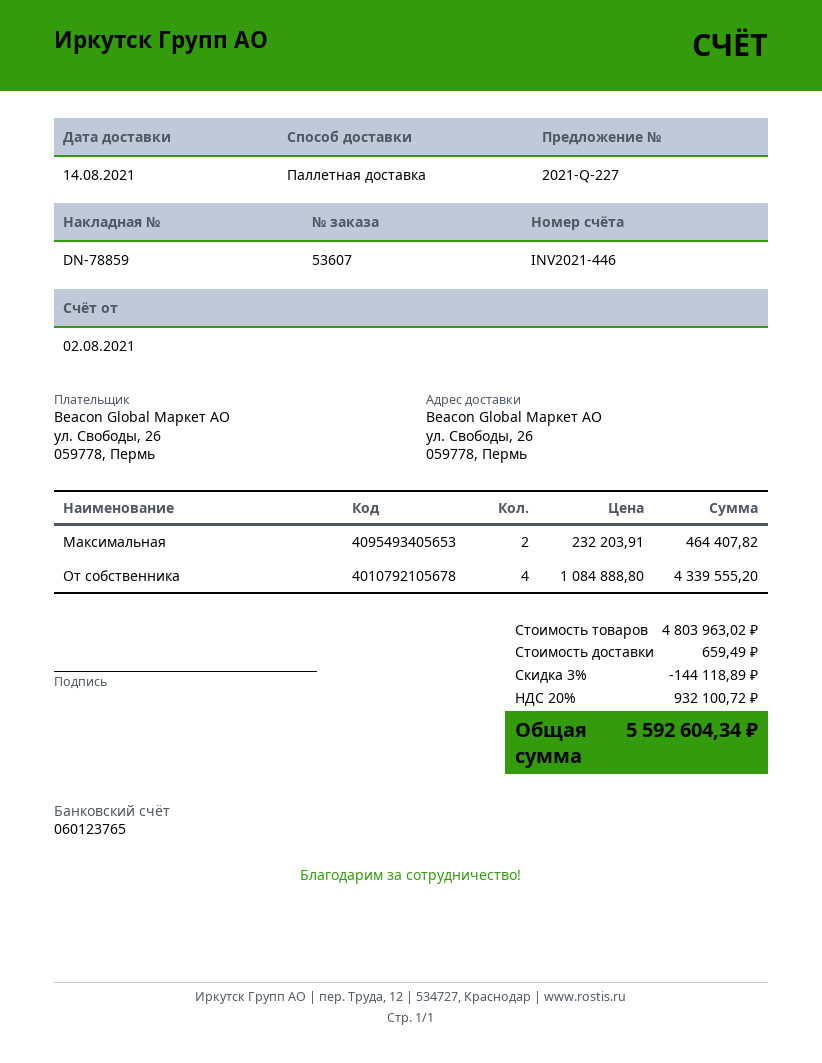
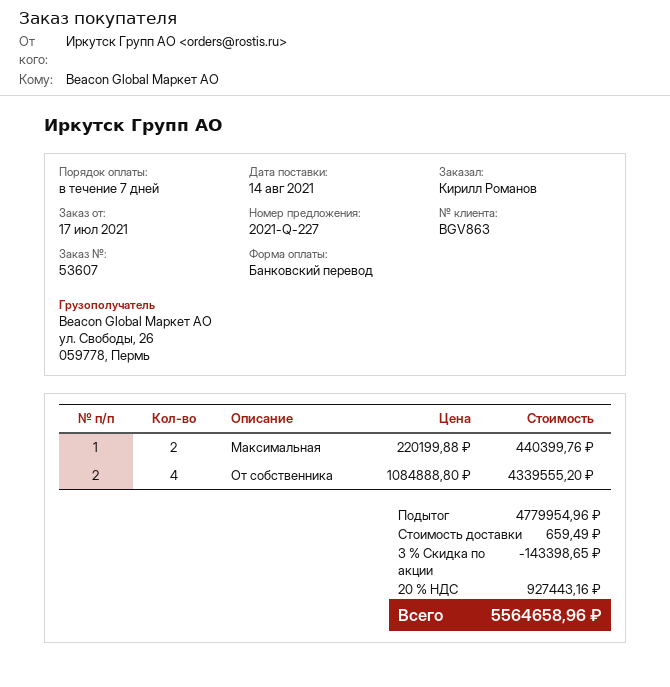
Максимальная: 2 x 232203.91 = 464407.82 -> 2 x 220199.88 = 440399.76
subtotal: 4803963.02 -> 4779954.96
discount: 3% = 144118.89 -> 3% = 143398.65
tax: 20% = 932100.72 -> 20% = 927443.16
total: 5592604.34 -> 5564658.96

